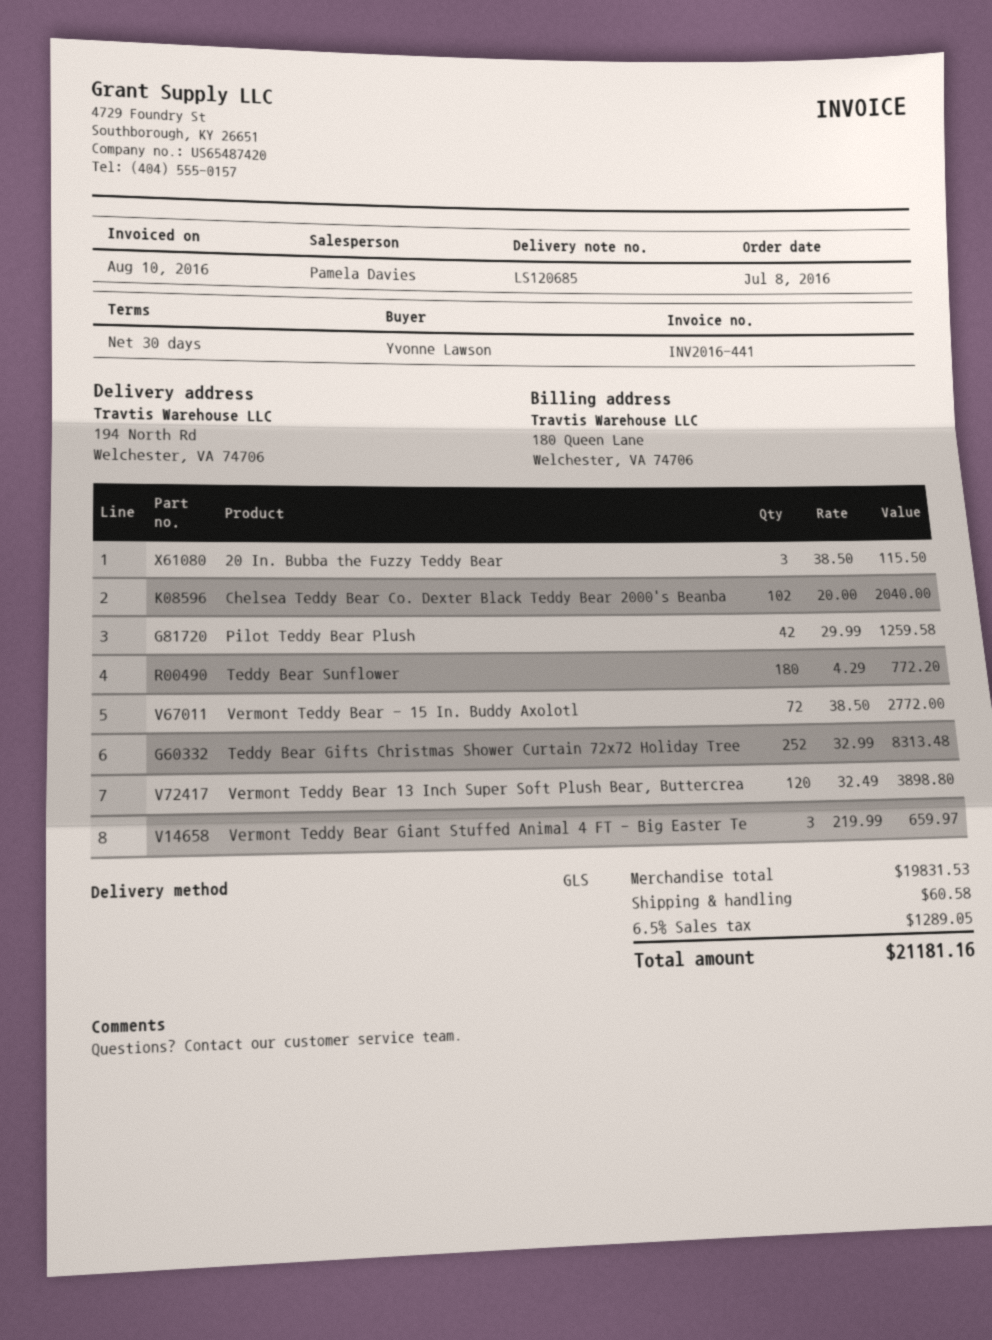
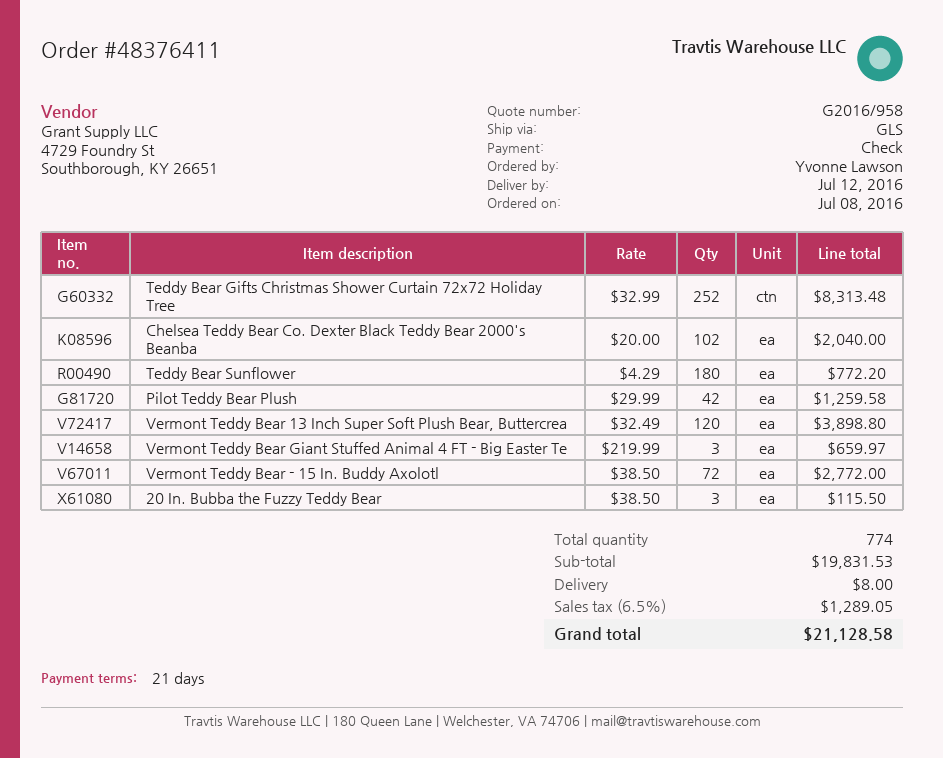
payment terms: 30 days -> 21 days
shipping: 60.58 -> 8.00
total: 21181.16 -> 21128.58

